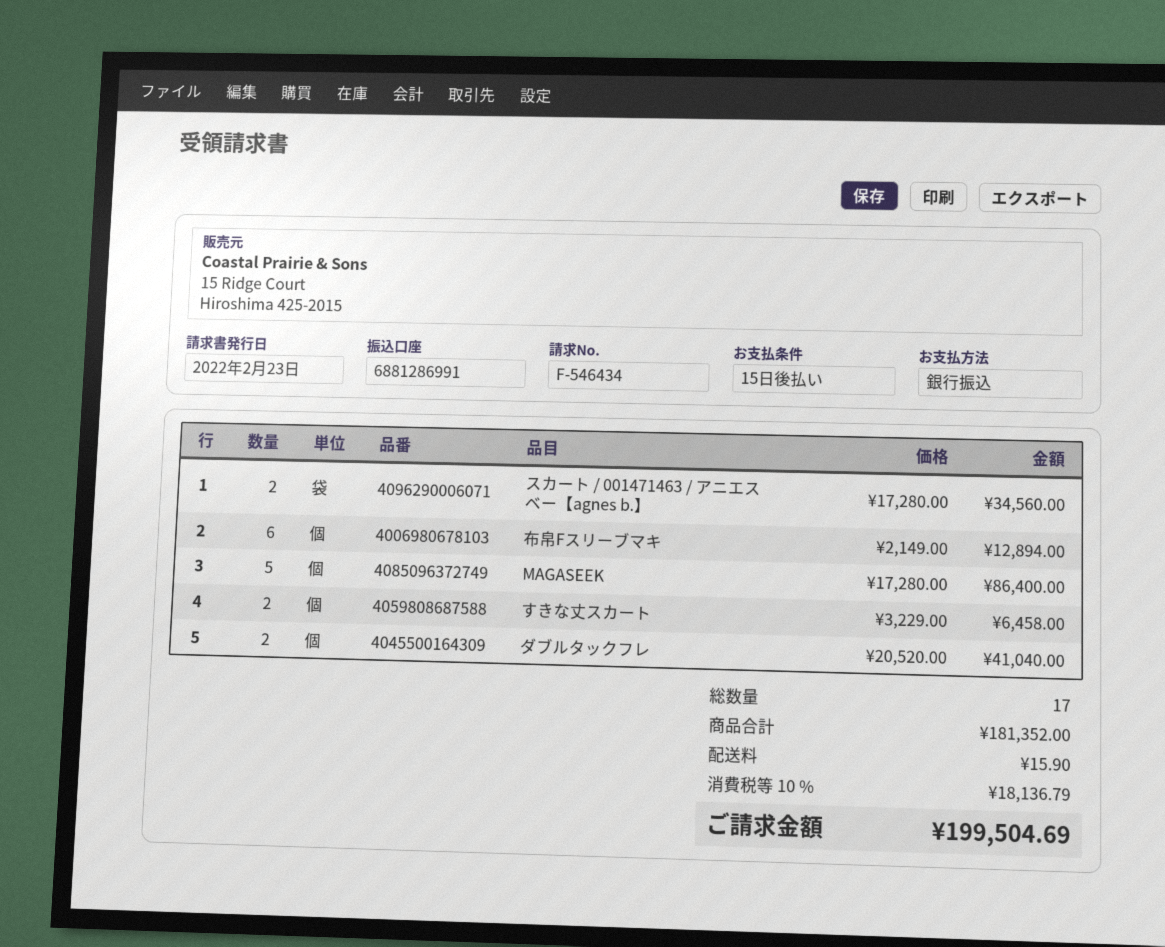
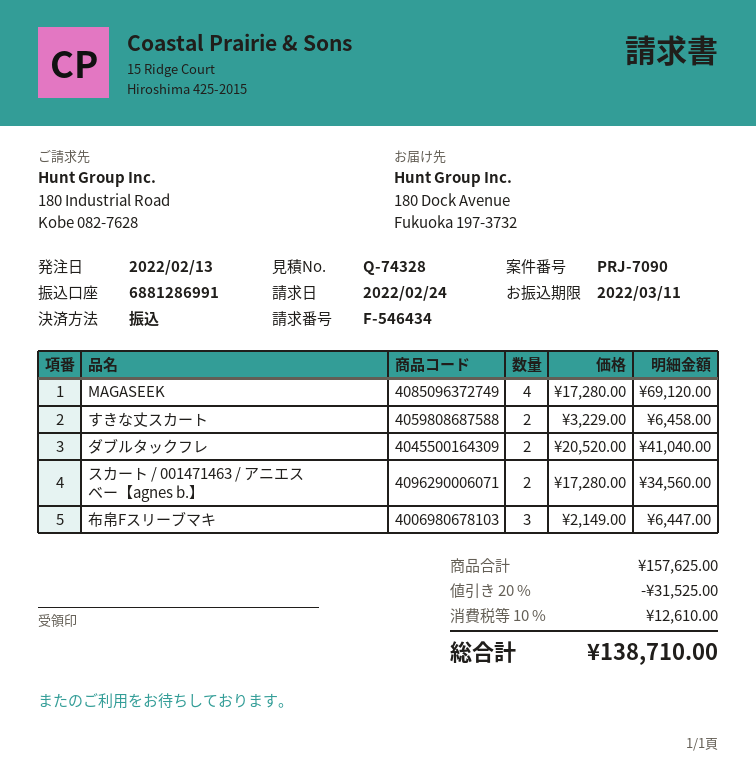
invoice date: 2022-02-23 -> 2022-02-24
布帛Fスリーブマキ: 6 x 2149.00 = 12894.00 -> 3 x 2149.00 = 6447.00
MAGASEEK: 5 x 17280.00 = 86400.00 -> 4 x 17280.00 = 69120.00
subtotal: 181352.00 -> 157625.00
discount: none -> 20% = 31525.00
shipping: 15.90 -> none
tax: 10% = 18136.79 -> 10% = 12610.00
total: 199504.69 -> 138710.00

